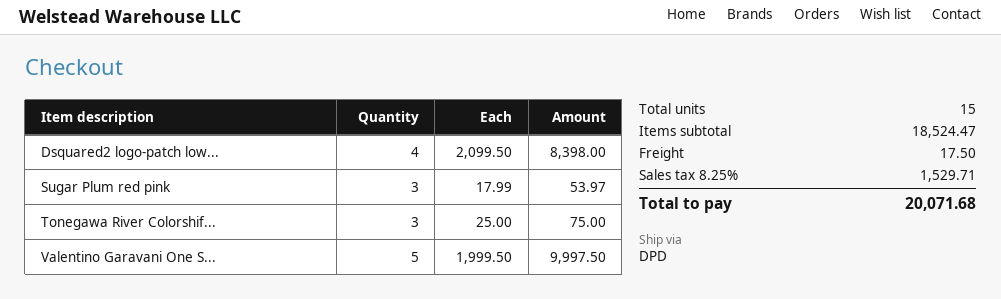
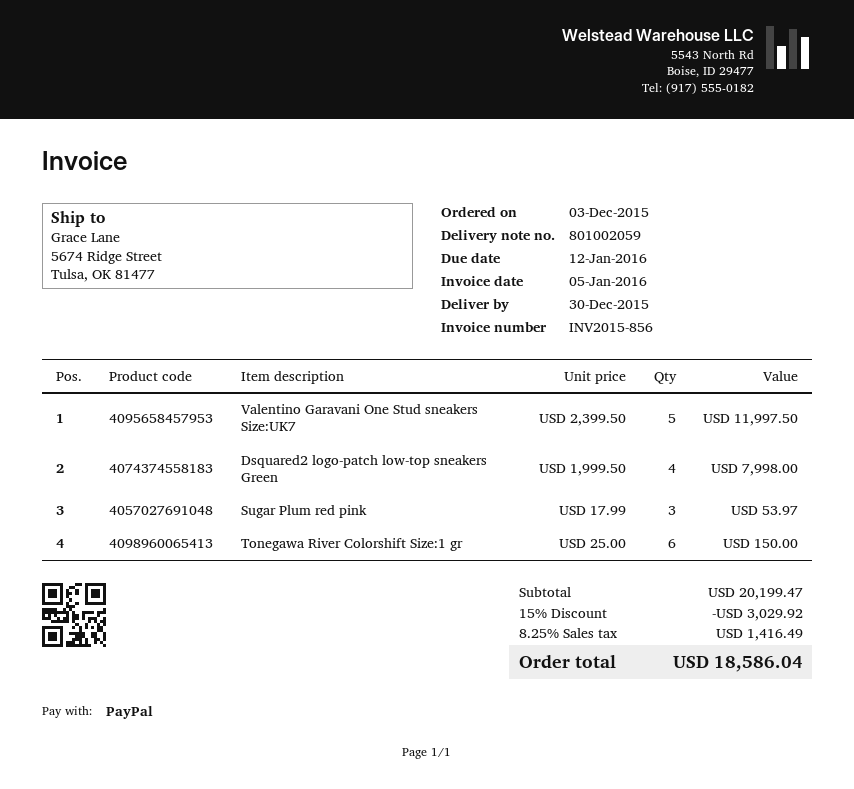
Dsquared2 logo-patch low...: 4 x 2099.50 = 8398.00 -> 4 x 1999.50 = 7998.00
Tonegawa River Colorshif...: 3 x 25.00 = 75.00 -> 6 x 25.00 = 150.00
Valentino Garavani One S...: 5 x 1999.50 = 9997.50 -> 5 x 2399.50 = 11997.50
subtotal: 18524.47 -> 20199.47
discount: none -> 15% = 3029.92
shipping: 17.50 -> none
tax: 8.25% = 1529.71 -> 8.25% = 1416.49
total: 20071.68 -> 18586.04

